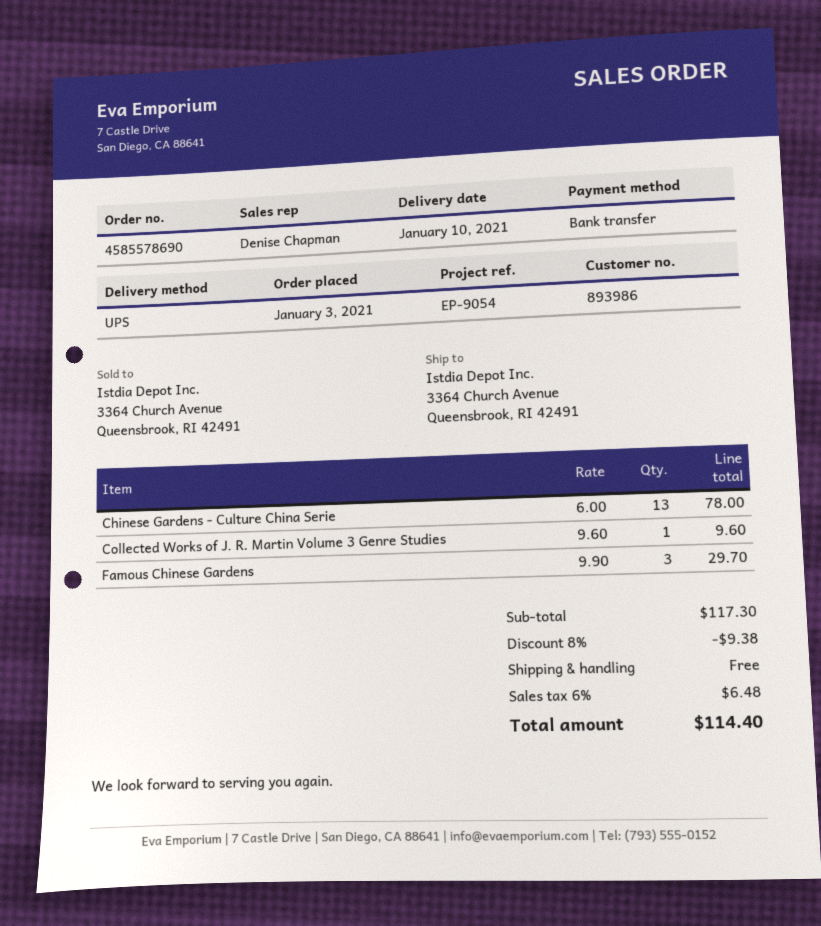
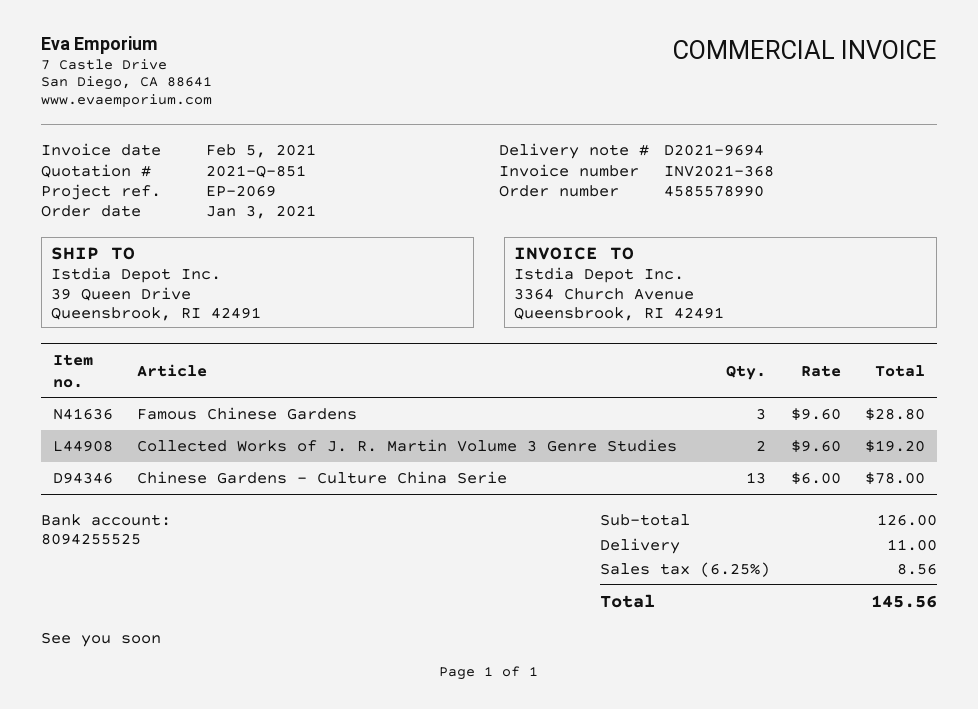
order number: 4585578690 -> 4585578990
reference: EP-9054 -> EP-2069
ship to: 3364 Church Avenue, Queensbrook, RI 42491 -> 39 Queen Drive, Queensbrook, RI 42491
Collected Works of J. R. Martin Volume 3 Genre Studies: 1 x 9.60 = 9.60 -> 2 x 9.60 = 19.20
Famous Chinese Gardens: 3 x 9.90 = 29.70 -> 3 x 9.60 = 28.80
subtotal: 117.30 -> 126.00
discount: 8% = 9.38 -> none
shipping: 0.00 -> 11.00
tax: 6% = 6.48 -> 6.25% = 8.56
total: 114.40 -> 145.56

